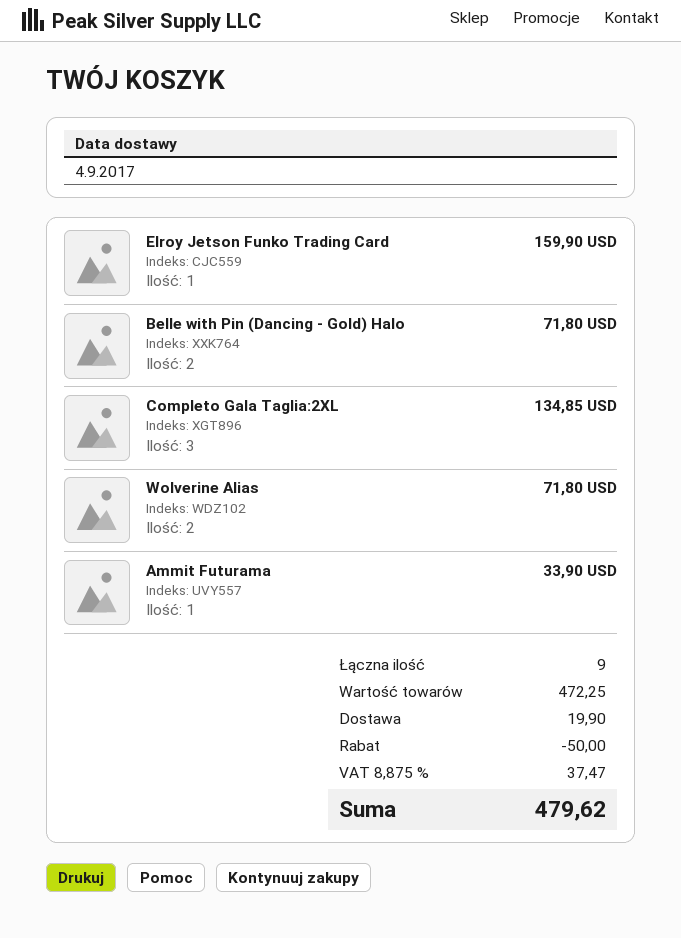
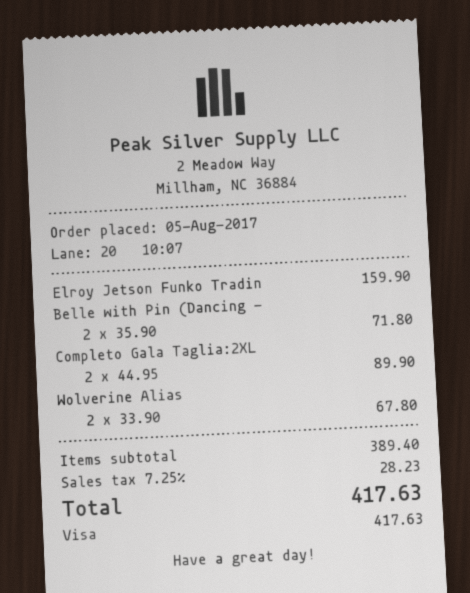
Completo Gala Taglia:2XL: 3 for 134.85 -> 2 for 89.90
Wolverine Alias: 2 for 71.80 -> 2 for 67.80
Ammit Futurama: 1 for 33.90 -> none
subtotal: 472.25 -> 389.40
discount: 50.00 -> none
shipping: 19.90 -> none
tax: 8.875% = 37.47 -> 7.25% = 28.23
total: 479.62 -> 417.63

